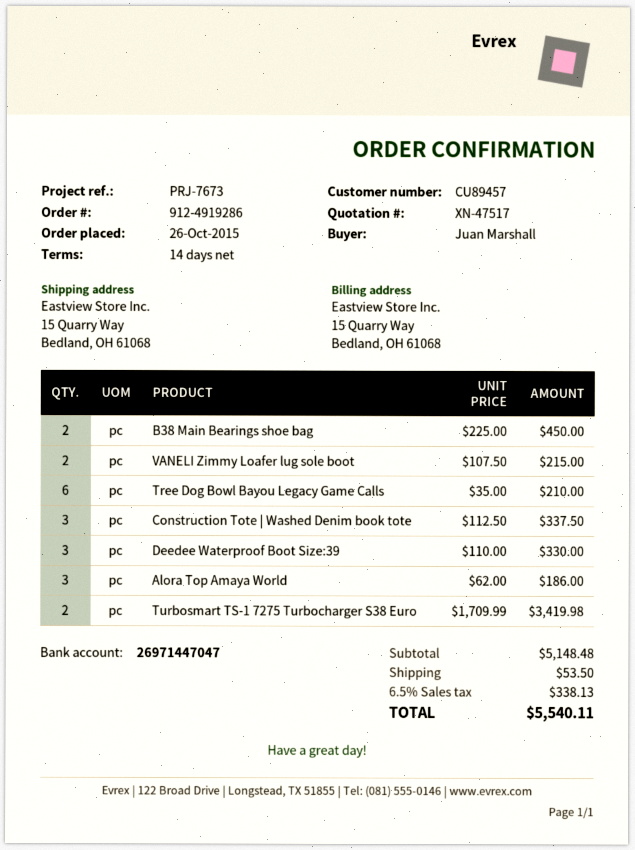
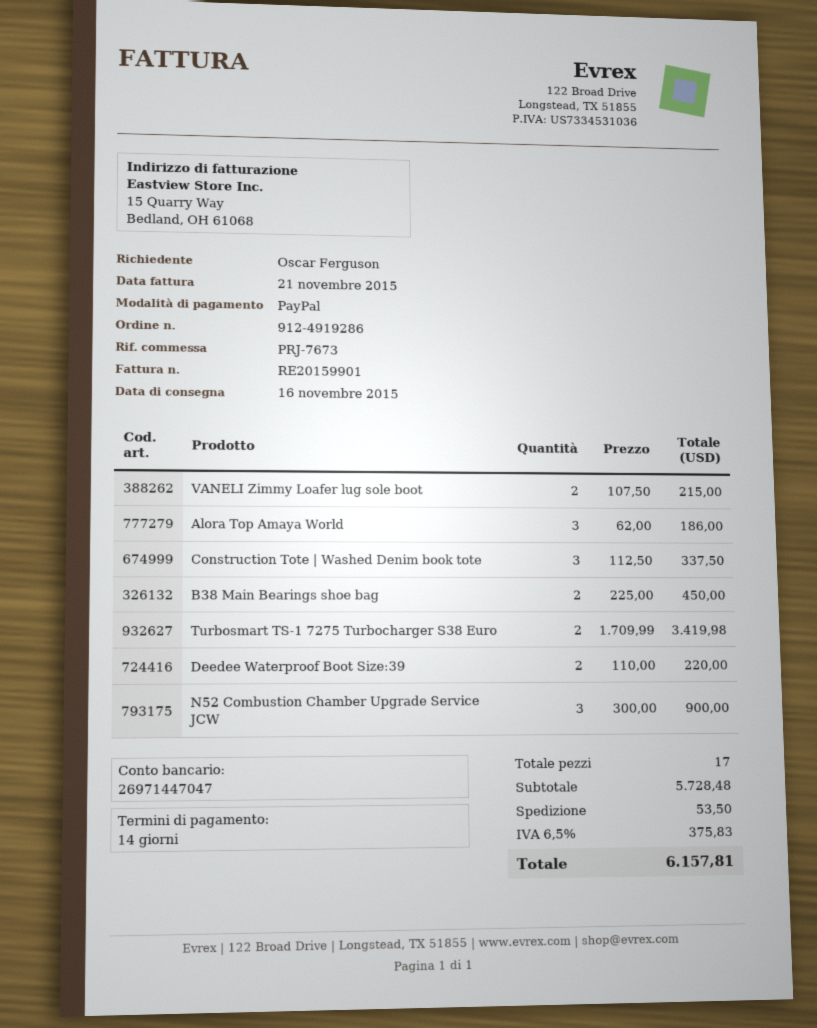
ordered by: Juan Marshall -> Oscar Ferguson
Tree Dog Bowl Bayou Legacy Game Calls: 6 x 35.00 = 210.00 -> none
Deedee Waterproof Boot Size:39: 3 x 110.00 = 330.00 -> 2 x 110.00 = 220.00
N52 Combustion Chamber Upgrade Service JCW: none -> 3 x 300.00 = 900.00
subtotal: 5148.48 -> 5728.48
tax: 6.5% = 338.13 -> 6.5% = 375.83
total: 5540.11 -> 6157.81

